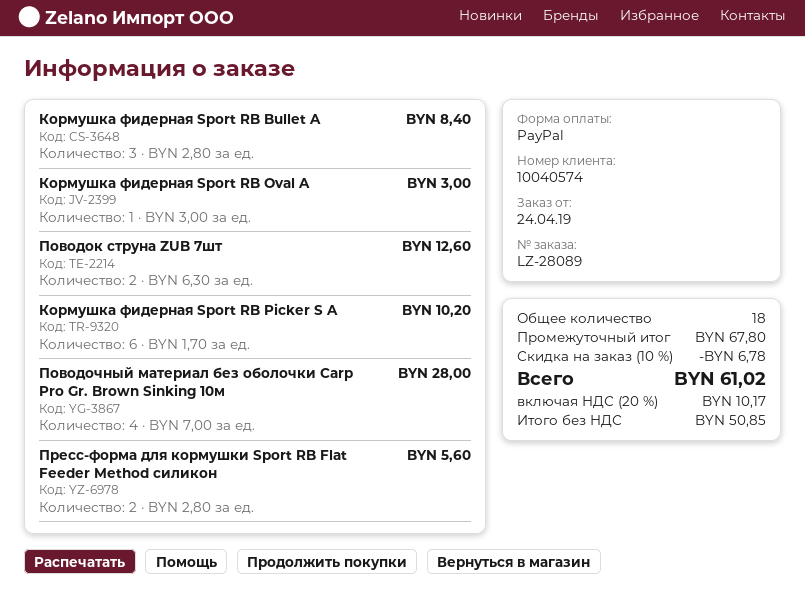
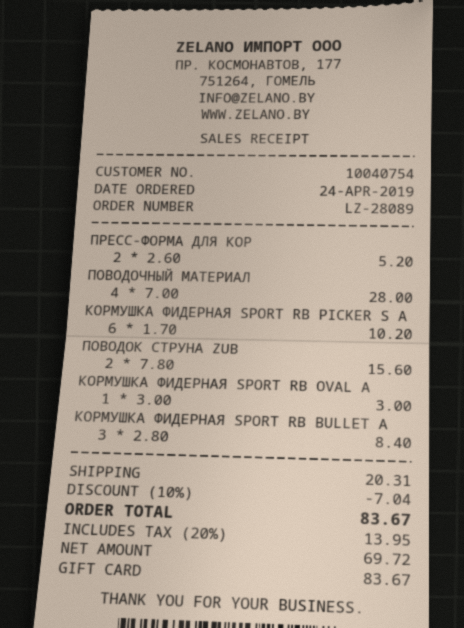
customer number: 10040574 -> 10040754
payment method: PayPal -> gift card
Поводок струна ZUB 7шт: 2 x 6.30 = 12.60 -> 2 x 7.80 = 15.60
Пресс-форма для кормушки Sport RB Flat Feeder Method силикон: 2 x 2.80 = 5.60 -> 2 x 2.60 = 5.20
discount: 10% = 6.78 -> 10% = 7.04
shipping: none -> 20.31
net: 50.85 -> 69.72
tax: 20% = 10.17 -> 20% = 13.95
total: 61.02 -> 83.67

